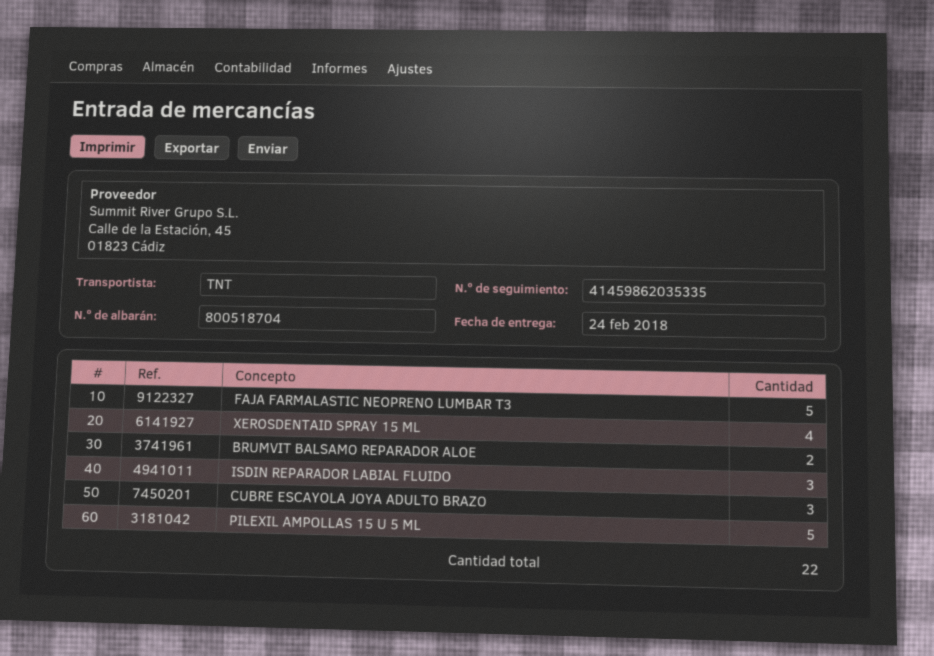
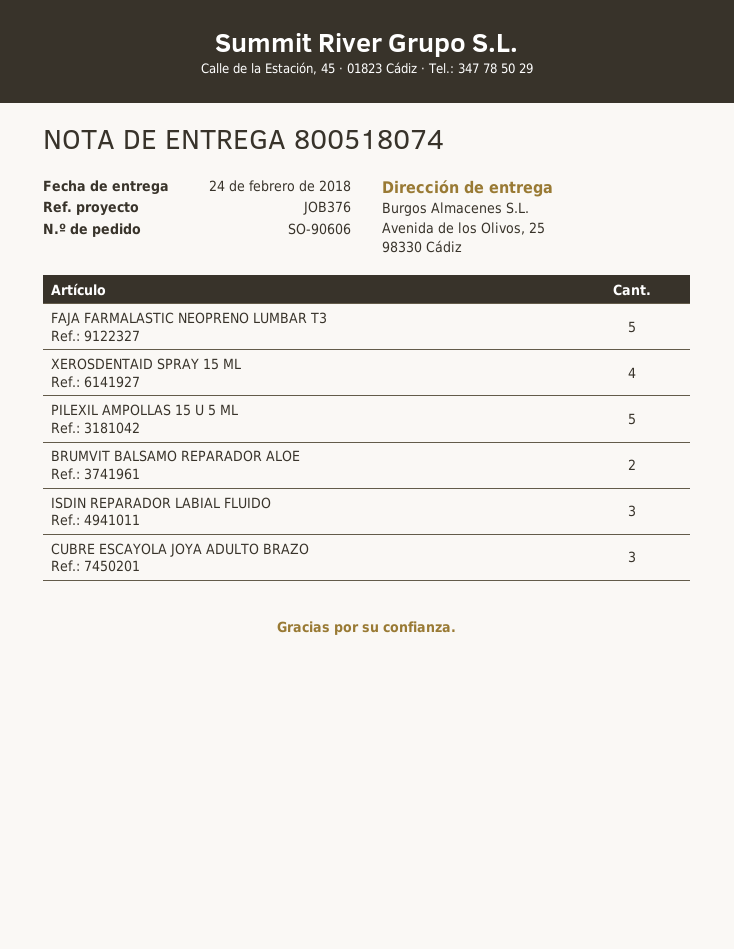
delivery note number: 800518704 -> 800518074

